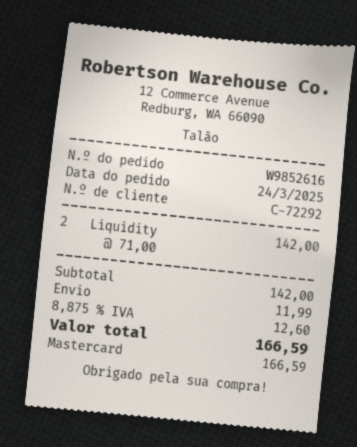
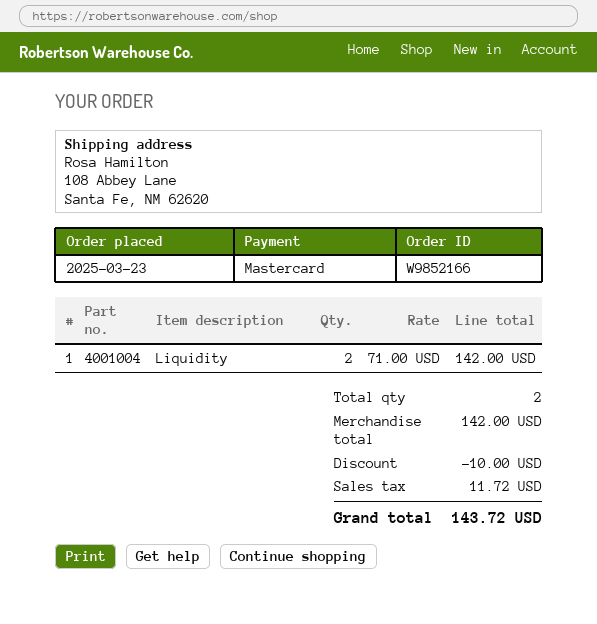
order number: W9852616 -> W9852166
order date: 2025-03-24 -> 2025-03-23
discount: none -> 10.00
shipping: 11.99 -> none
tax: 12.60 -> 11.72
total: 166.59 -> 143.72

